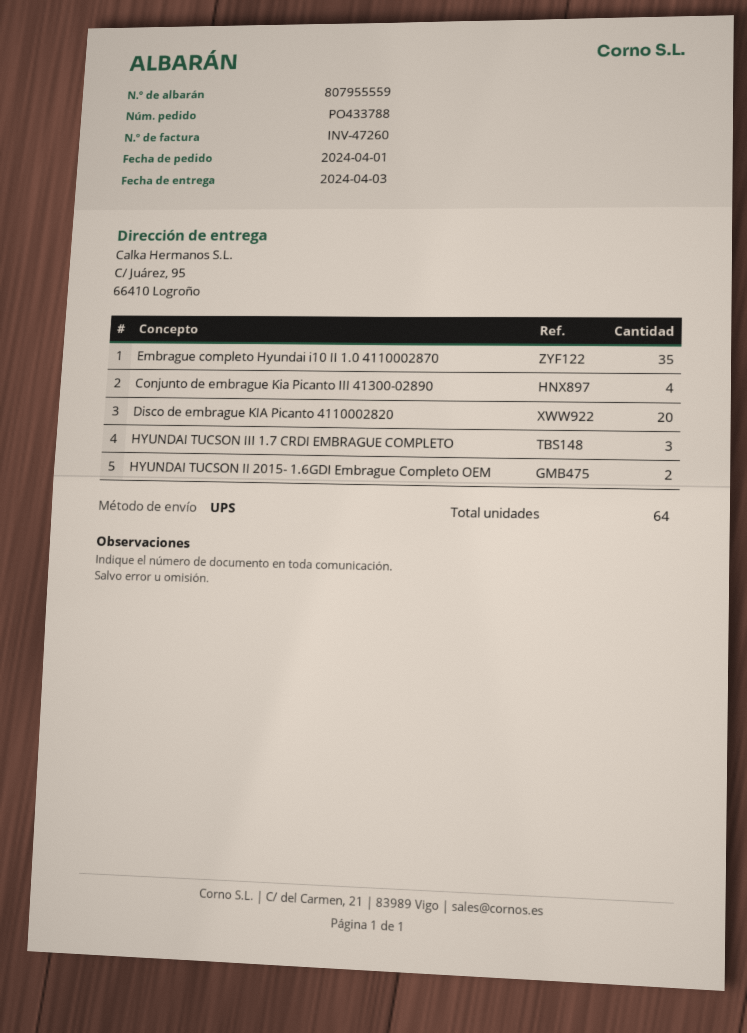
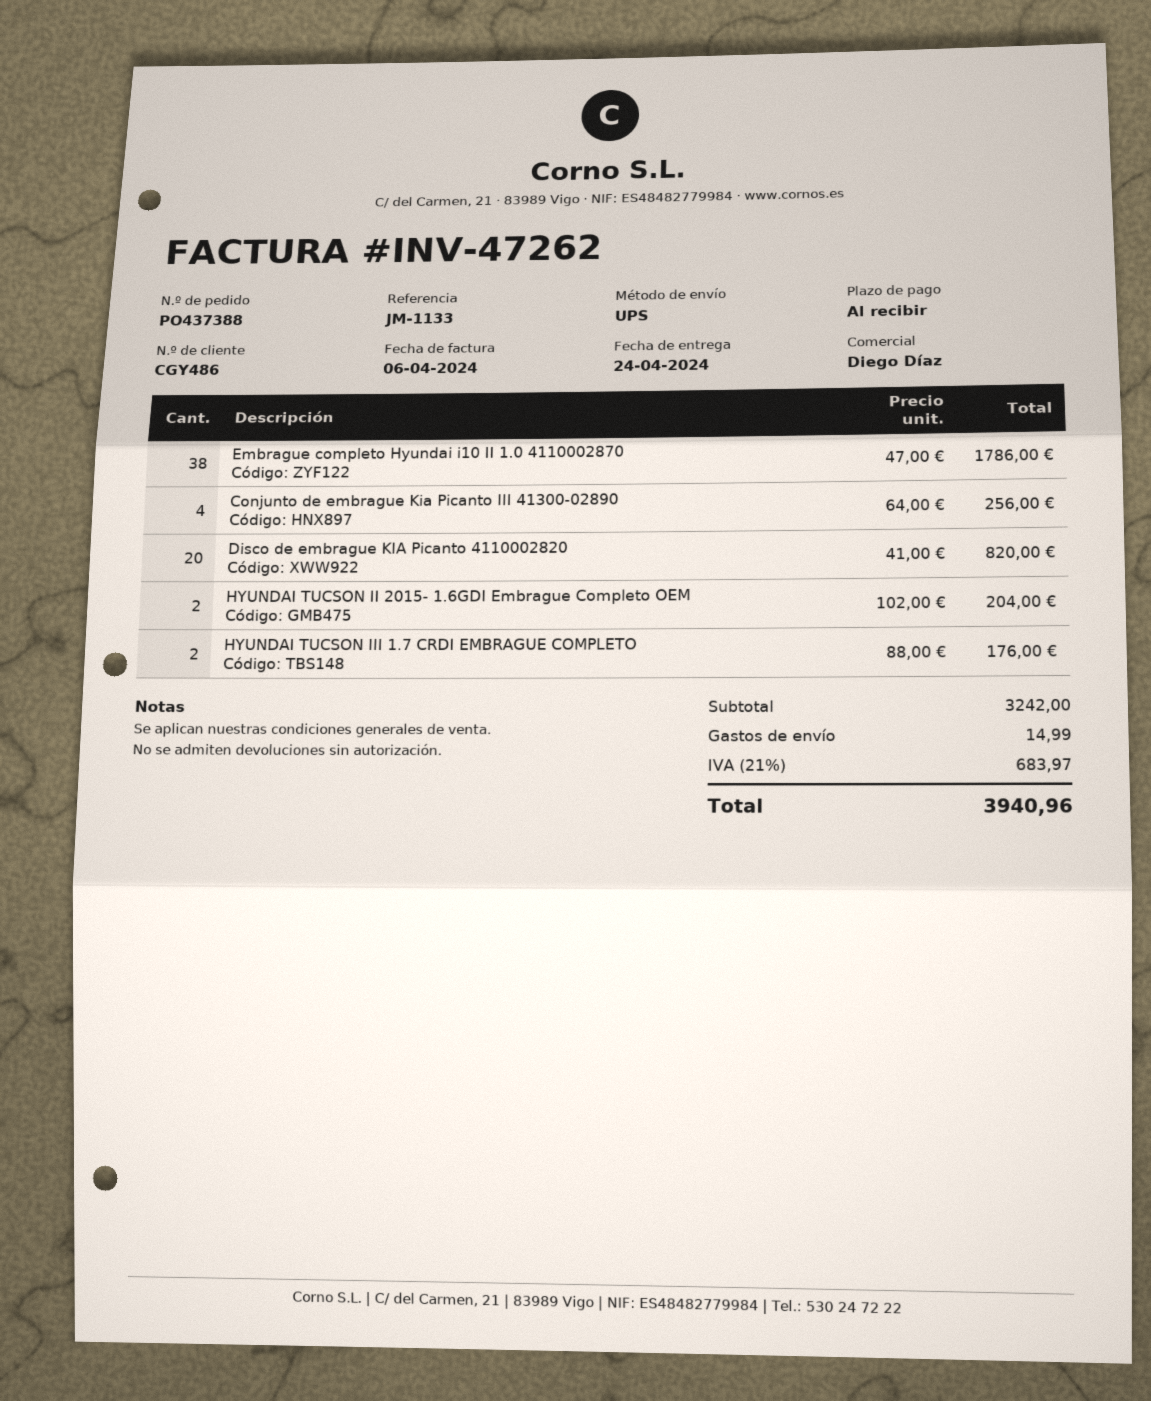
order number: PO433788 -> PO437388
delivery date: 2024-04-03 -> 2024-04-24
invoice number: INV-47260 -> INV-47262
Embrague completo Hyundai i10 II 1.0 4110002870: 35 -> 38
HYUNDAI TUCSON III 1.7 CRDI EMBRAGUE COMPLETO: 3 -> 2

